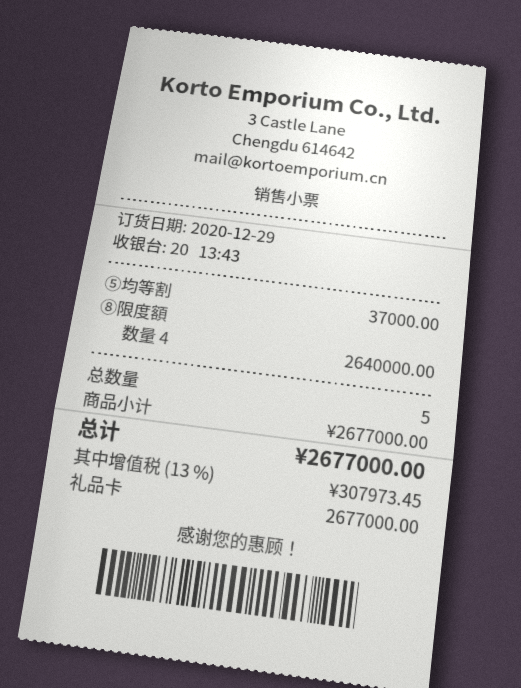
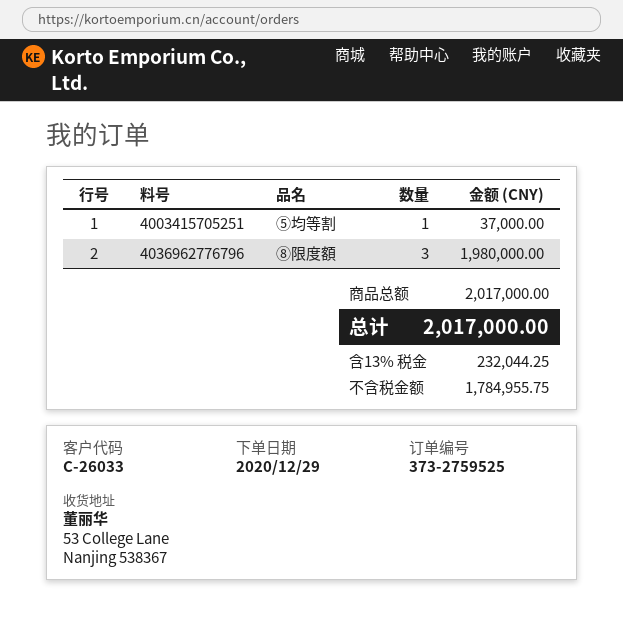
⑧限度額: 4 for 2640000.00 -> 3 for 1980000.00
subtotal: 2677000.00 -> 2017000.00
tax: 13% = 307973.45 -> 13% = 232044.25
total: 2677000.00 -> 2017000.00

